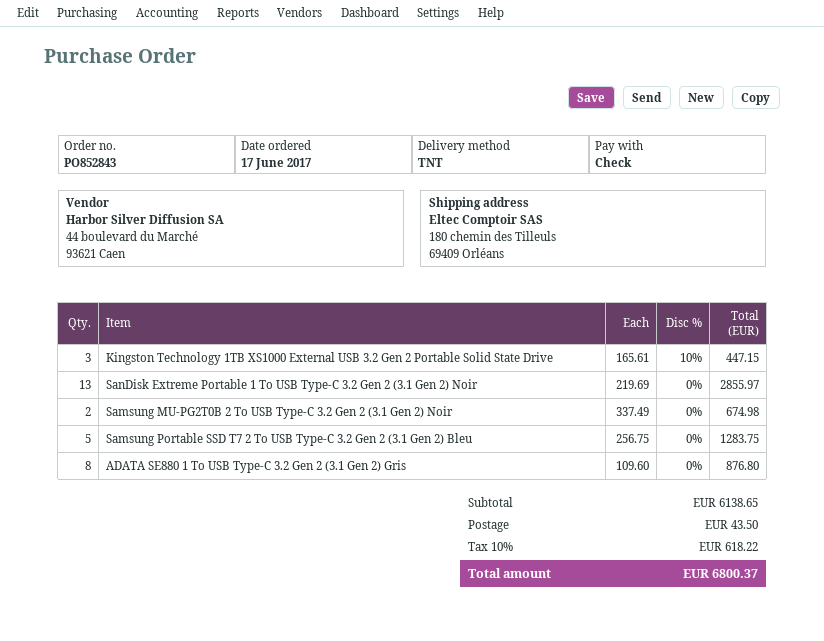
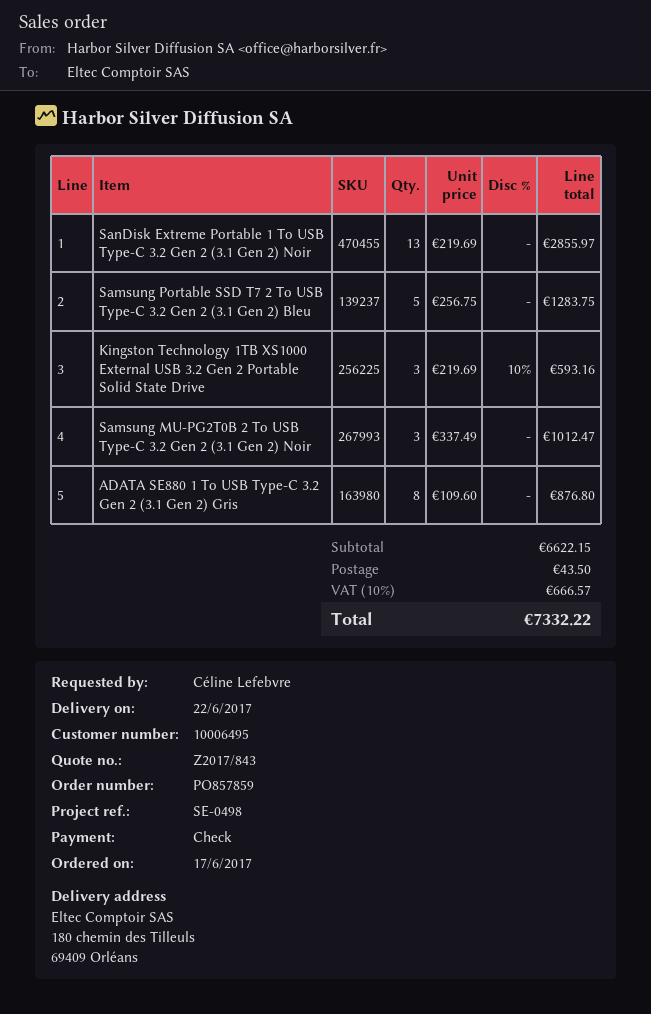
order number: PO852843 -> PO857859
Kingston Technology 1TB XS1000 External USB 3.2 Gen 2 Portable Solid State Drive: 3 x 165.61 - 10% = 447.15 -> 3 x 219.69 - 10% = 593.16
Samsung MU-PG2T0B 2 To USB Type-C 3.2 Gen 2 (3.1 Gen 2) Noir: 2 x 337.49 = 674.98 -> 3 x 337.49 = 1012.47
subtotal: 6138.65 -> 6622.15
tax: 10% = 618.22 -> 10% = 666.57
total: 6800.37 -> 7332.22

